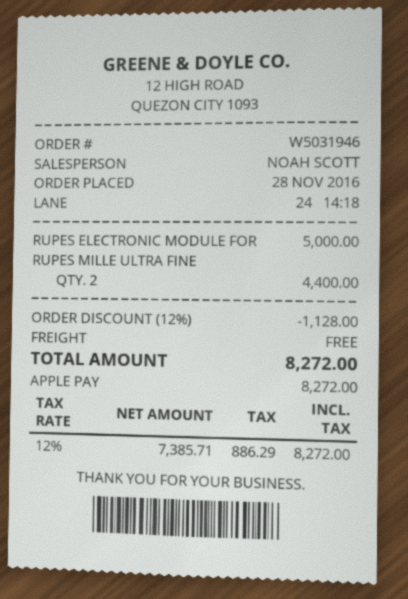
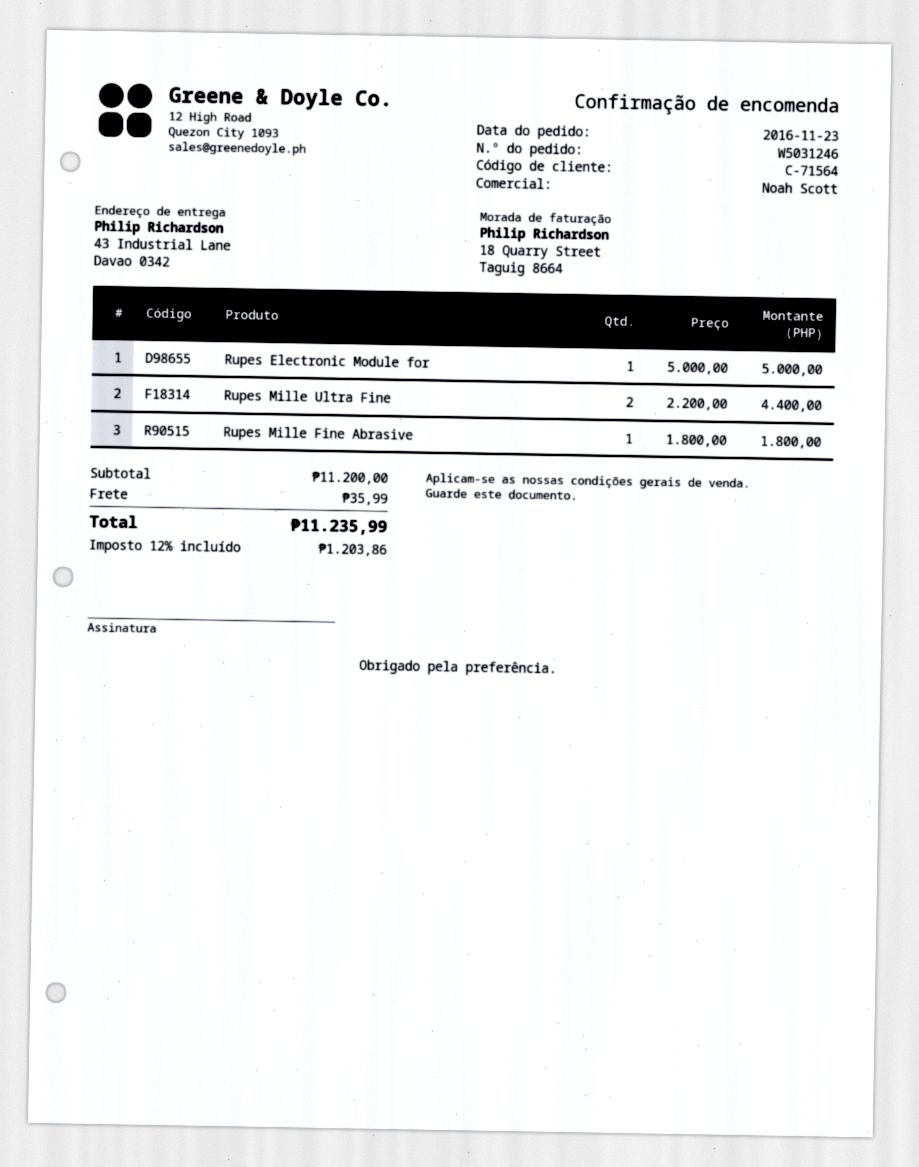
order number: W5031946 -> W5031246
order date: 2016-11-28 -> 2016-11-23
Rupes Mille Fine Abrasive: none -> 1 for 1800.00
discount: 12% = 1128.00 -> none
shipping: 0.00 -> 35.99
tax: 12% = 886.29 -> 12% = 1203.86
total: 8272.00 -> 11235.99

